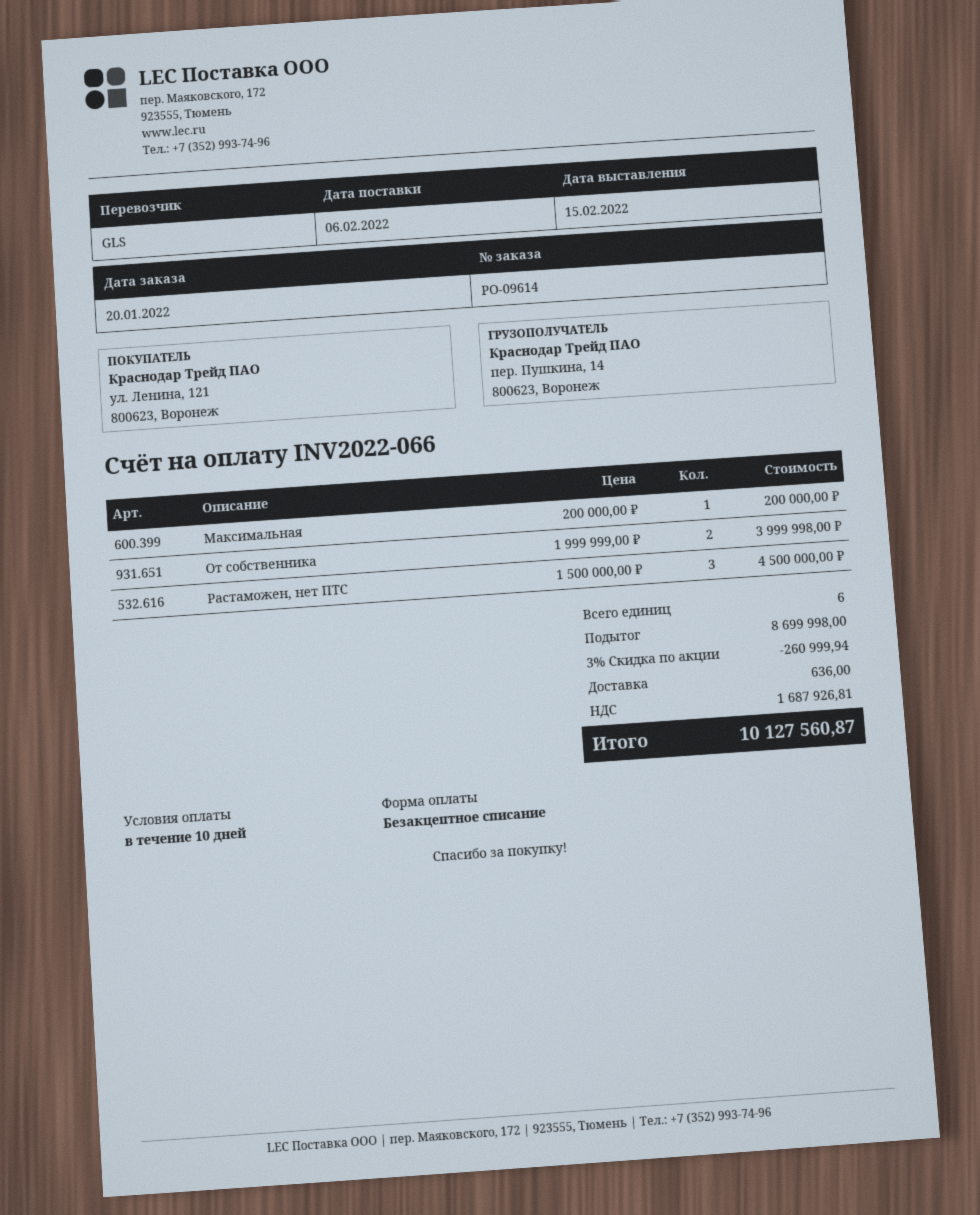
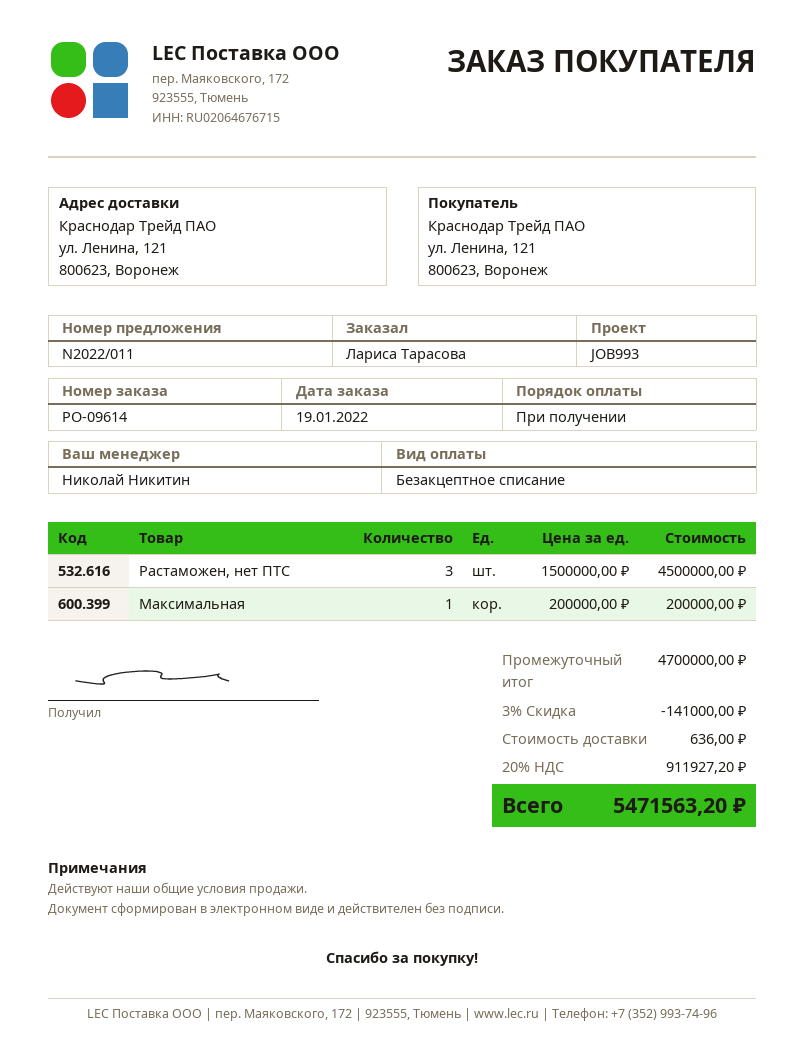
order date: 2022-01-20 -> 2022-01-19
payment terms: 10 days -> on receipt
ship to: пер. Пушкина, 14, 800623, Воронеж -> ул. Ленина, 121, 800623, Воронеж
От собственника: 2 x 1999999.00 = 3999998.00 -> none
subtotal: 8699998.00 -> 4700000.00
discount: 3% = 260999.94 -> 3% = 141000.00
tax: 1687926.81 -> 911927.20
total: 10127560.87 -> 5471563.20

